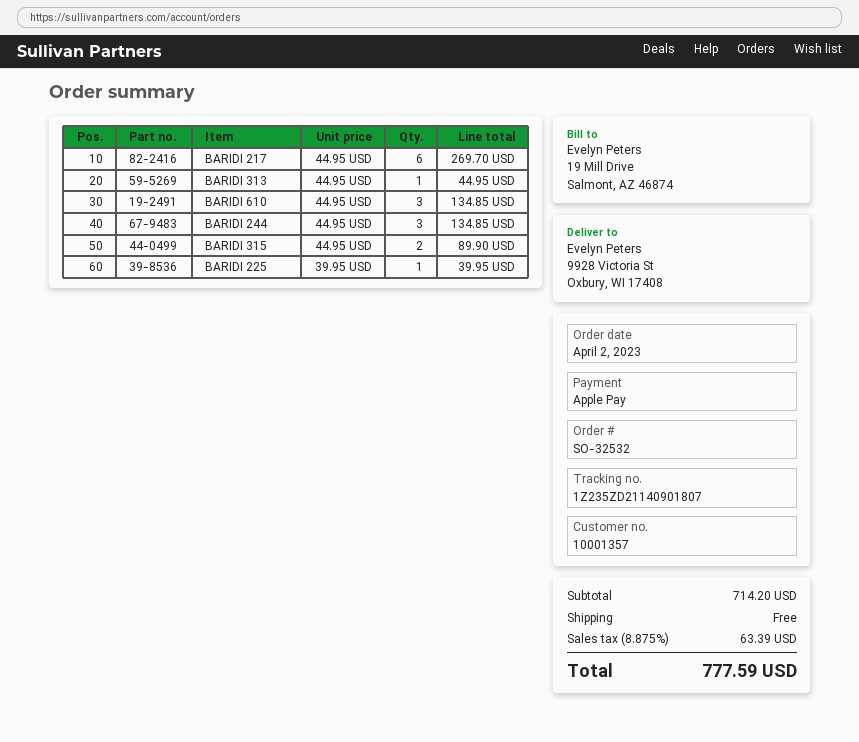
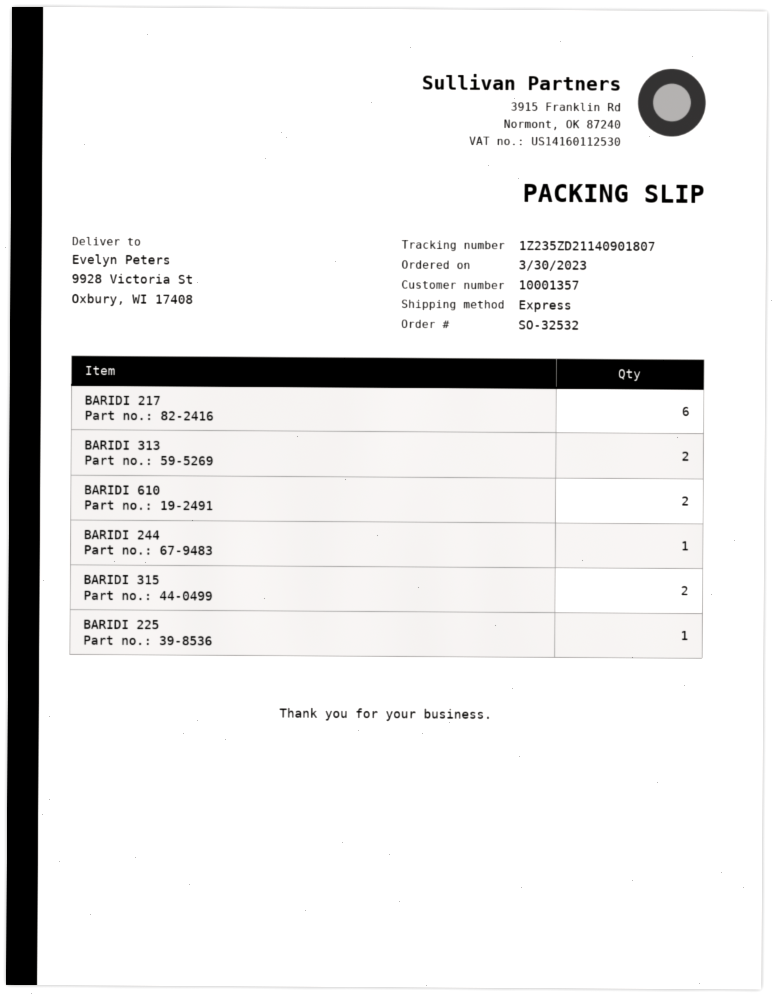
order date: 2023-04-02 -> 2023-03-30
BARIDI 313: 1 -> 2
BARIDI 610: 3 -> 2
BARIDI 244: 3 -> 1

